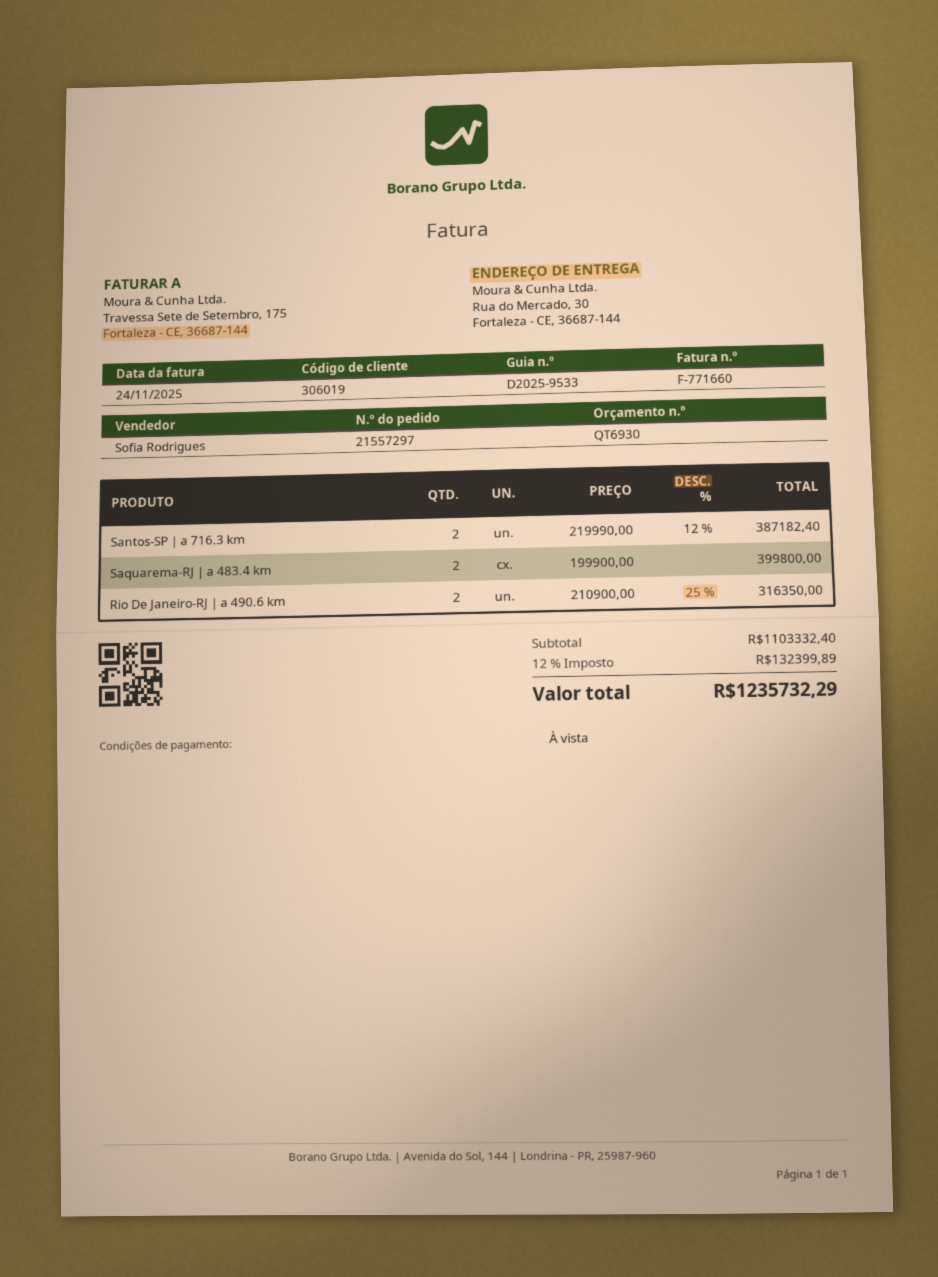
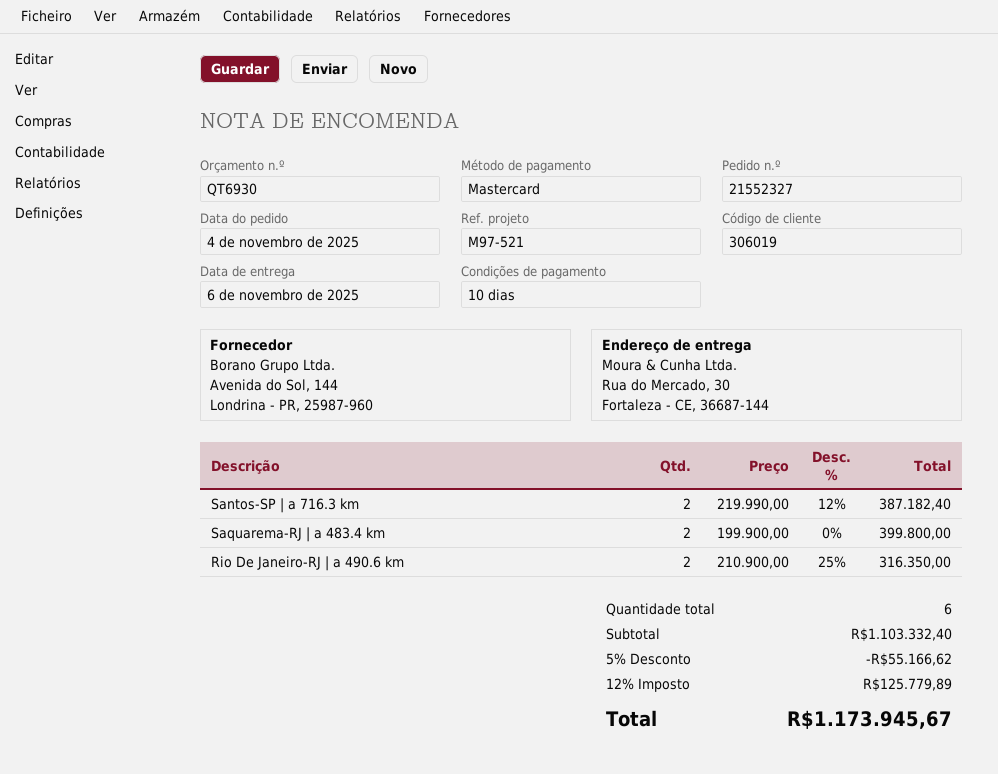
order number: 21557297 -> 21552327
payment terms: on receipt -> 10 days
discount: none -> 5% = 55166.62
tax: 12% = 132399.89 -> 12% = 125779.89
total: 1235732.29 -> 1173945.67

